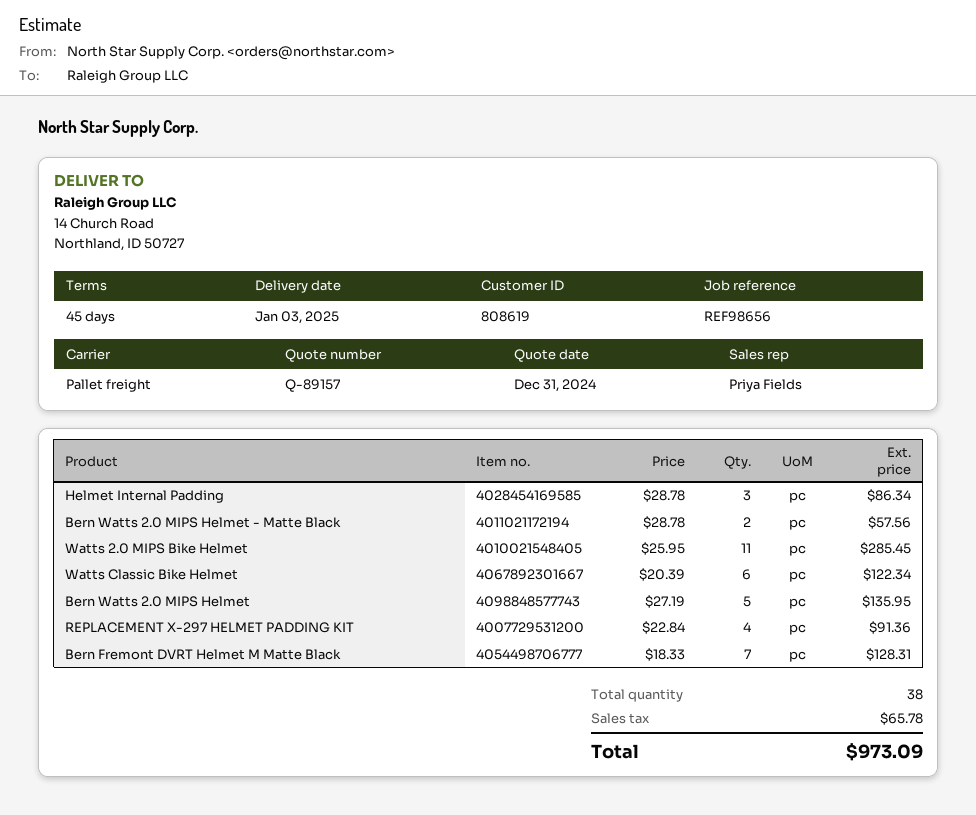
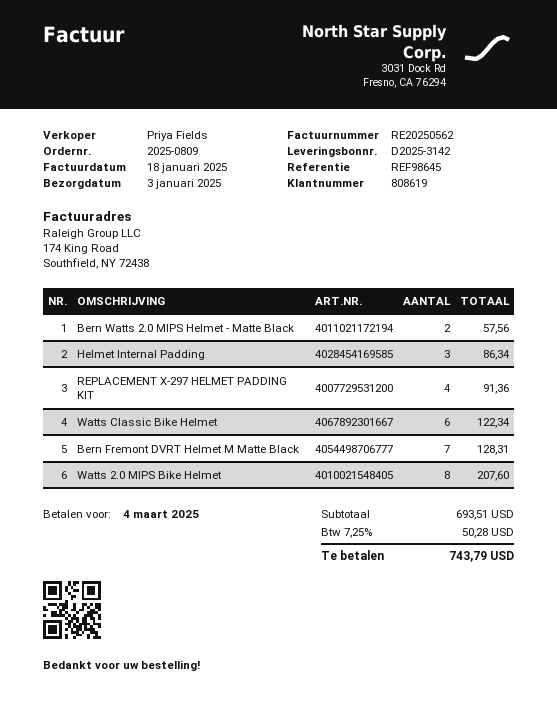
reference: REF98656 -> REF98645
Watts 2.0 MIPS Bike Helmet: 11 for 285.45 -> 8 for 207.60
Bern Watts 2.0 MIPS Helmet: 5 for 135.95 -> none
tax: 65.78 -> 50.28
total: 973.09 -> 743.79

